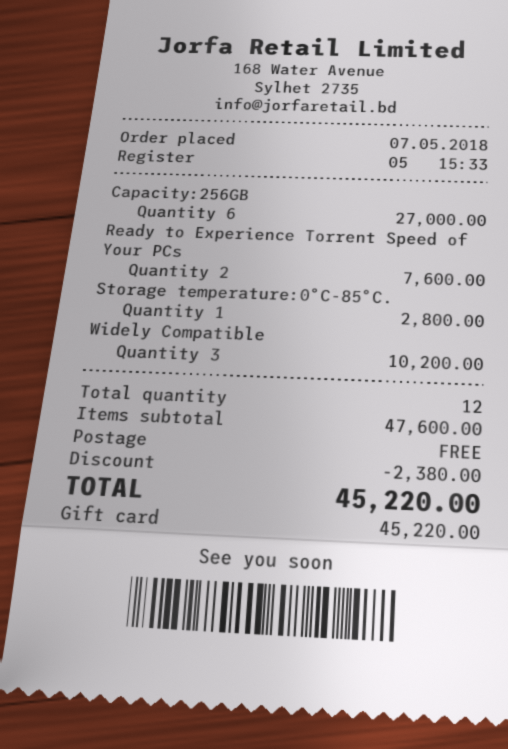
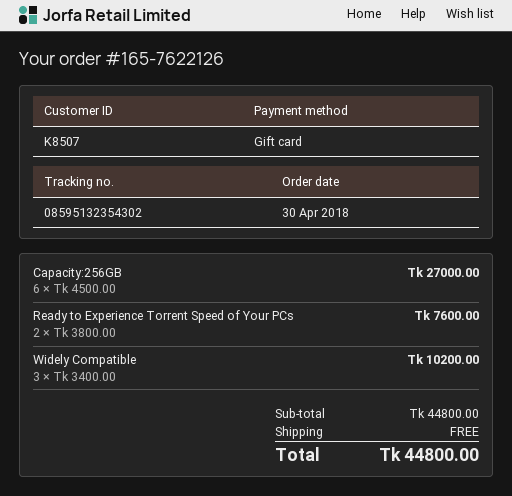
order date: 2018-05-07 -> 2018-04-30
Storage temperature:0°C-85°C.: 1 for 2800.00 -> none
subtotal: 47600.00 -> 44800.00
discount: 2380.00 -> none
total: 45220.00 -> 44800.00

